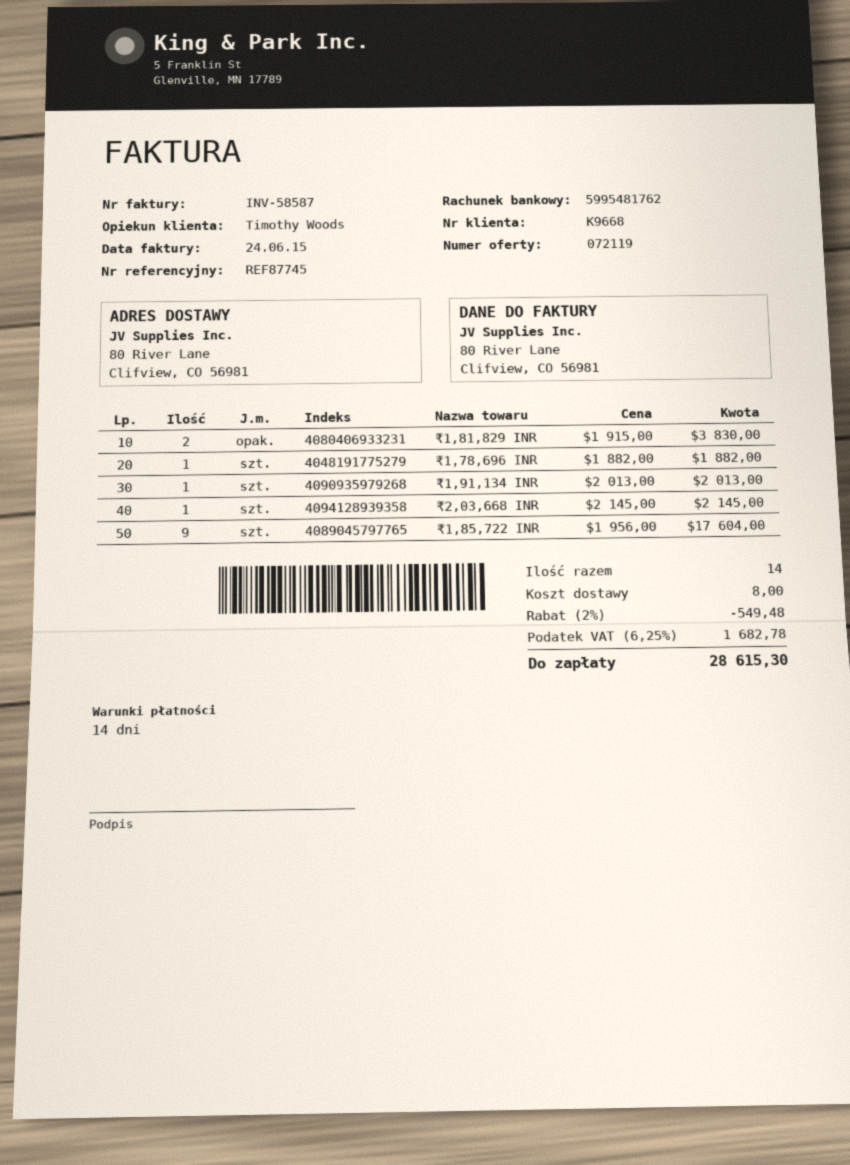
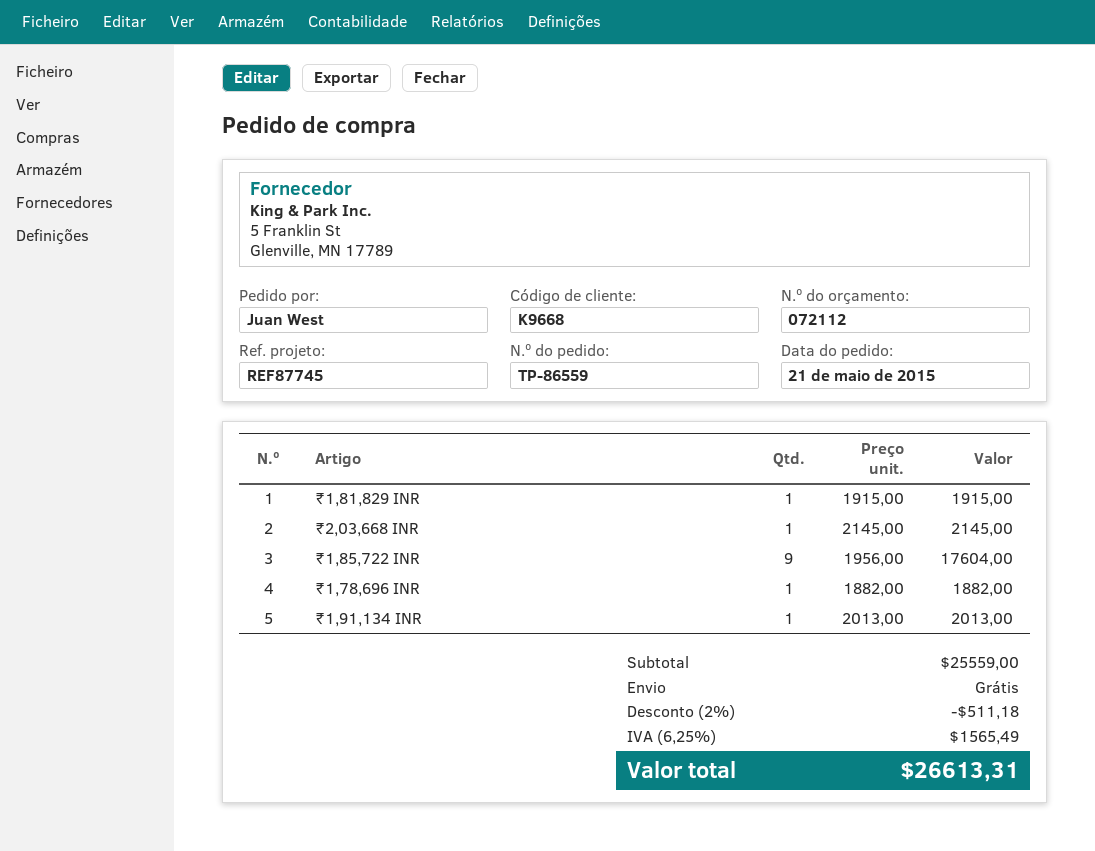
quote number: 072119 -> 072112
₹1,81,829 INR: 2 x 1915.00 = 3830.00 -> 1 x 1915.00 = 1915.00
discount: 2% = 549.48 -> 2% = 511.18
shipping: 8.00 -> 0.00
tax: 6.25% = 1682.78 -> 6.25% = 1565.49
total: 28615.30 -> 26613.31

